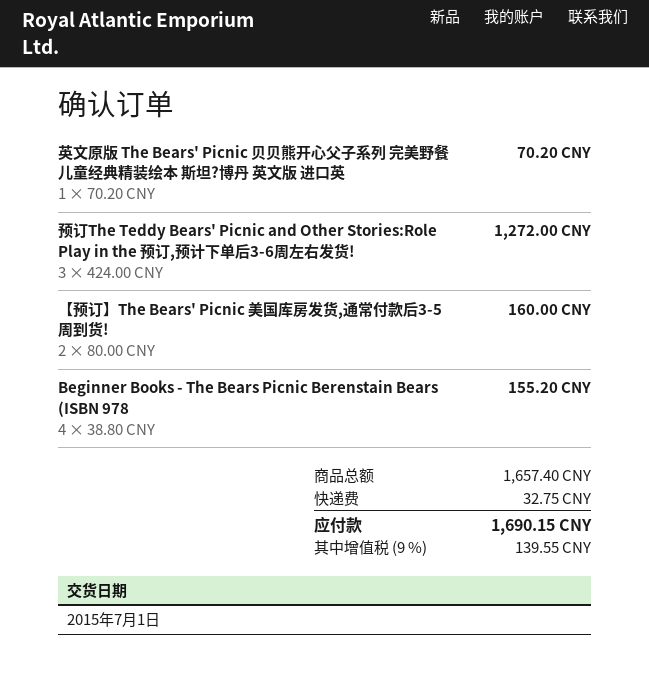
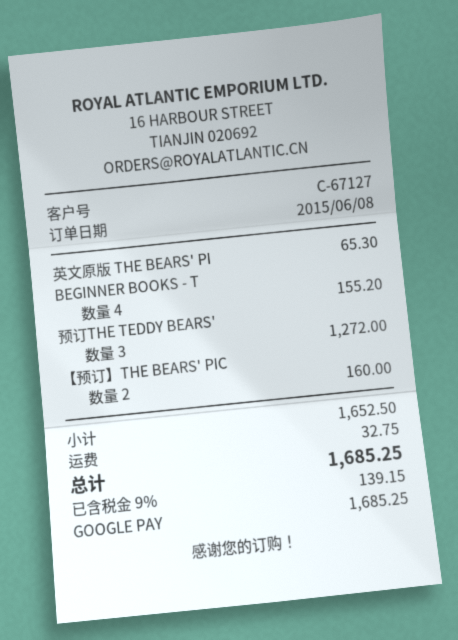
英文原版 The Bears' Picnic 贝贝熊开心父子系列 完美野餐 儿童经典精装绘本 斯坦?博丹 英文版 进口英: 1 for 70.20 -> 1 for 65.30
subtotal: 1657.40 -> 1652.50
tax: 9% = 139.55 -> 9% = 139.15
total: 1690.15 -> 1685.25

